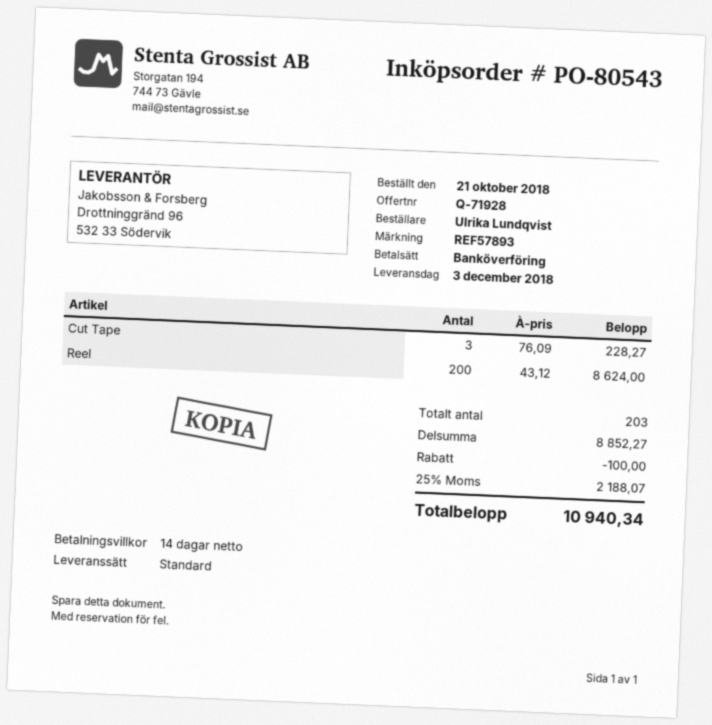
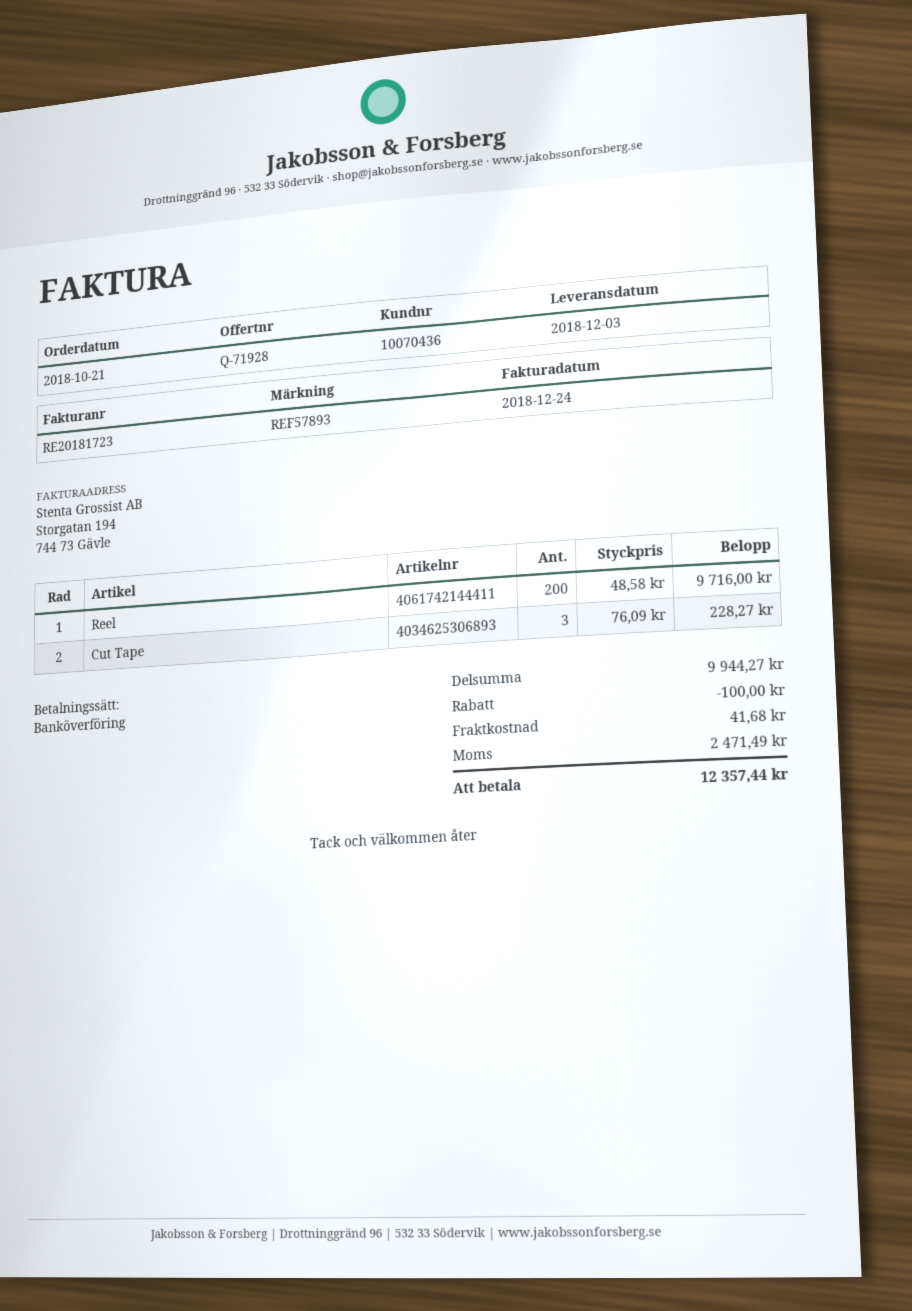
Reel: 200 x 43.12 = 8624.00 -> 200 x 48.58 = 9716.00
subtotal: 8852.27 -> 9944.27
shipping: none -> 41.68
tax: 2188.07 -> 2471.49
total: 10940.34 -> 12357.44

